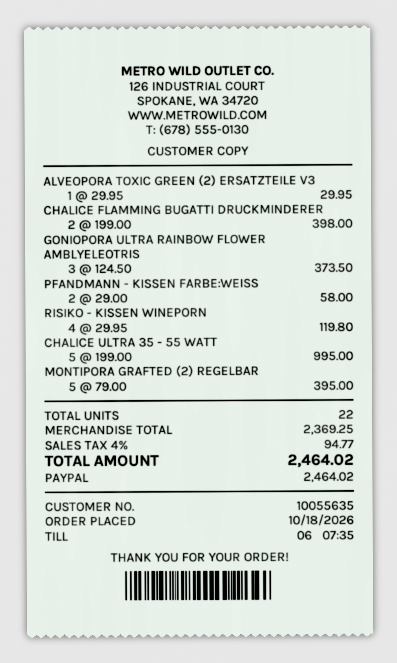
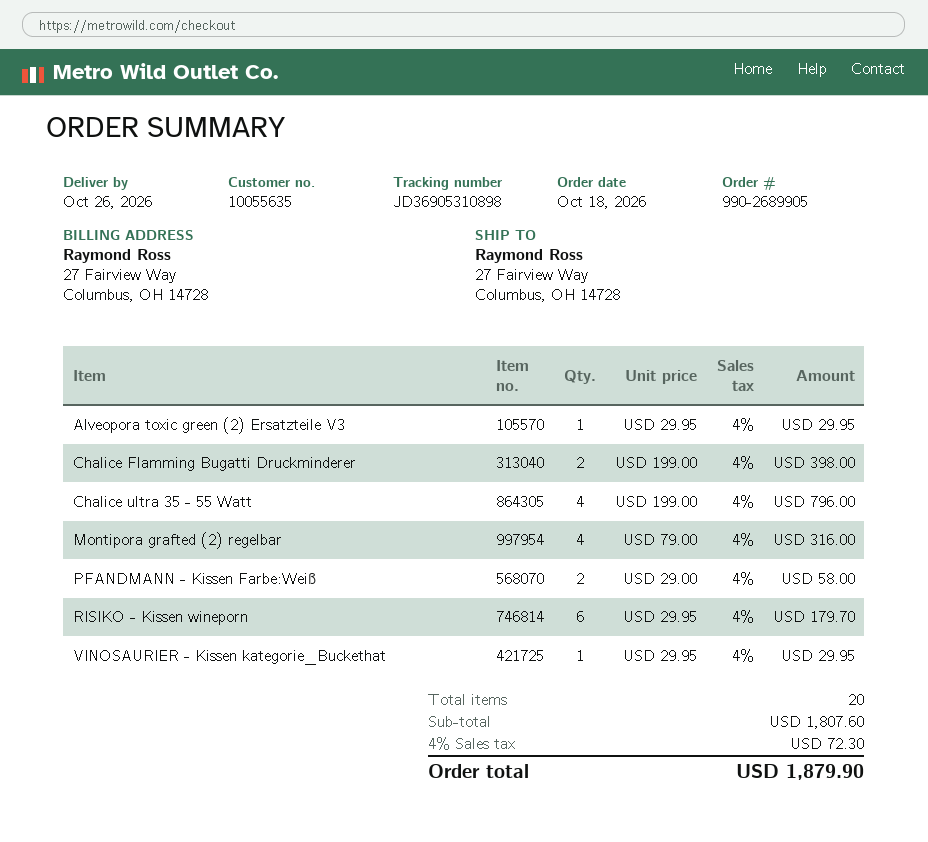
GONIOPORA ULTRA RAINBOW FLOWER AMBLYELEOTRIS: 3 x 124.50 = 373.50 -> none
RISIKO - KISSEN WINEPORN: 4 x 29.95 = 119.80 -> 6 x 29.95 = 179.70
CHALICE ULTRA 35 - 55 WATT: 5 x 199.00 = 995.00 -> 4 x 199.00 = 796.00
MONTIPORA GRAFTED (2) REGELBAR: 5 x 79.00 = 395.00 -> 4 x 79.00 = 316.00
VINOSAURIER - Kissen kategorie_Buckethat: none -> 1 x 29.95 = 29.95
total quantity: 22 -> 20
subtotal: 2369.25 -> 1807.60
tax: 4% = 94.77 -> 4% = 72.30
total: 2464.02 -> 1879.90

